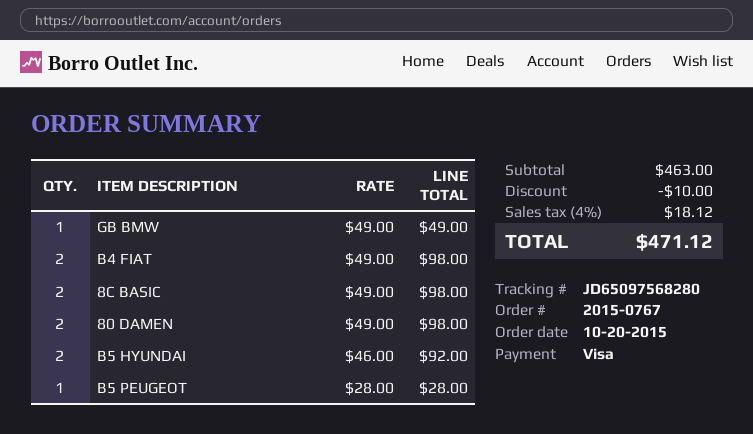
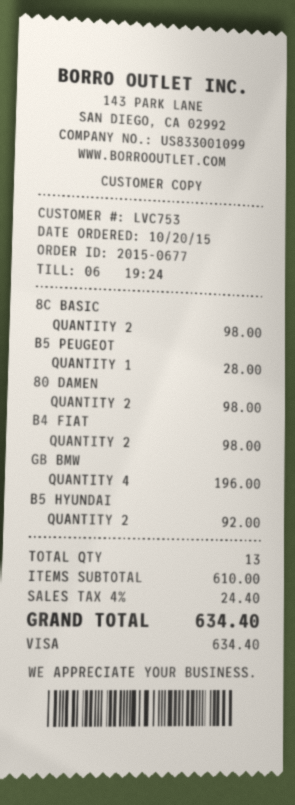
order number: 2015-0767 -> 2015-0677
GB BMW: 1 for 49.00 -> 4 for 196.00
subtotal: 463.00 -> 610.00
discount: 10.00 -> none
tax: 4% = 18.12 -> 4% = 24.40
total: 471.12 -> 634.40

